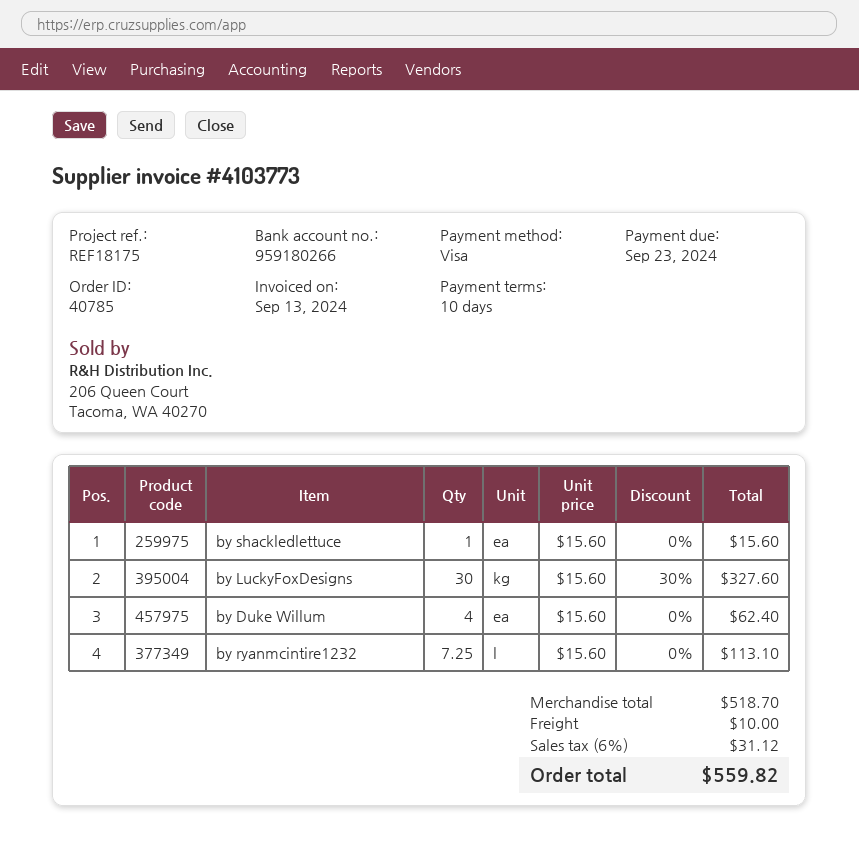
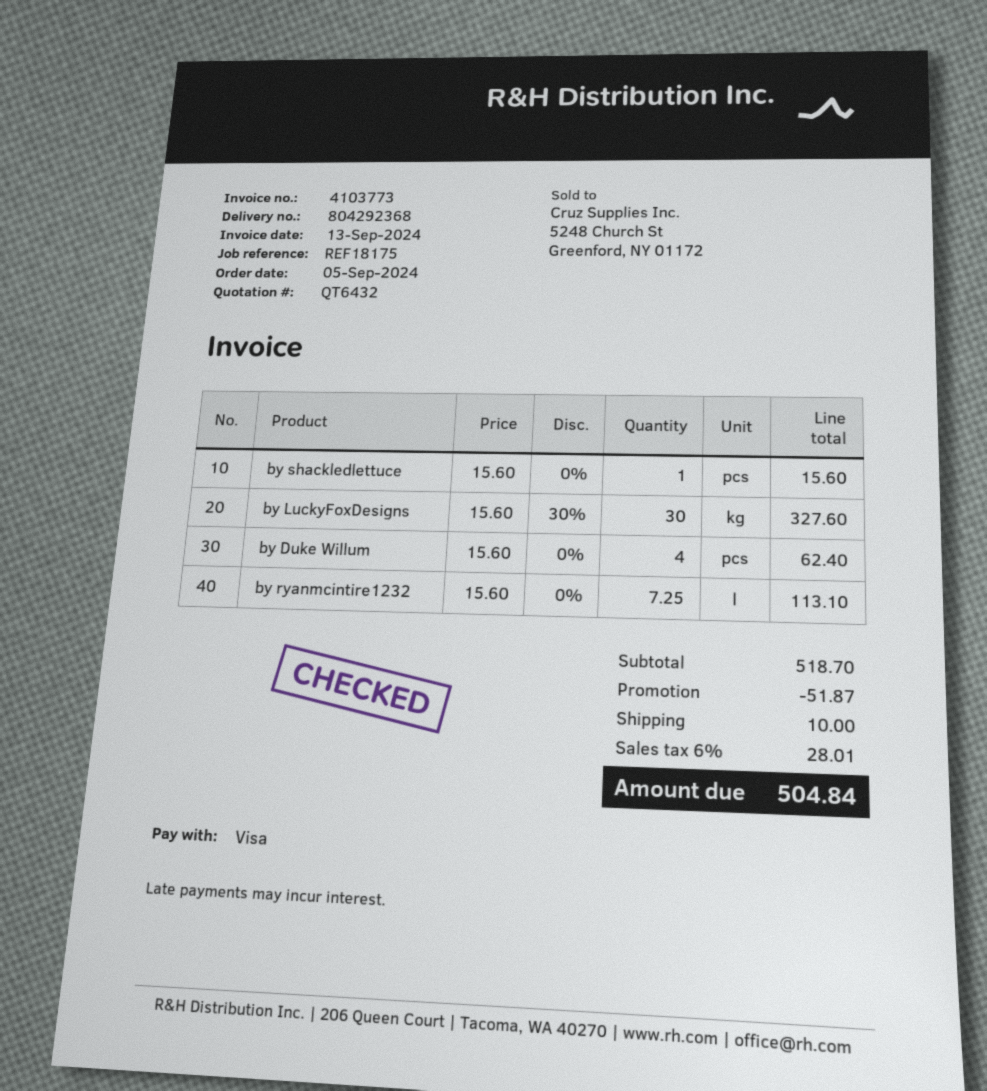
discount: none -> 51.87
tax: 6% = 31.12 -> 6% = 28.01
total: 559.82 -> 504.84

